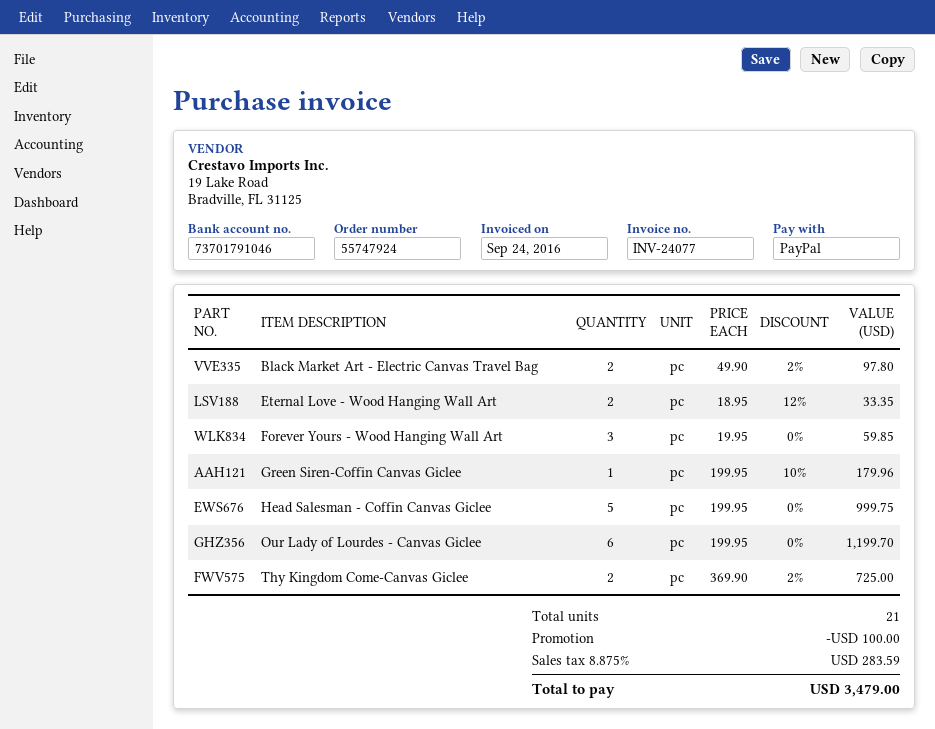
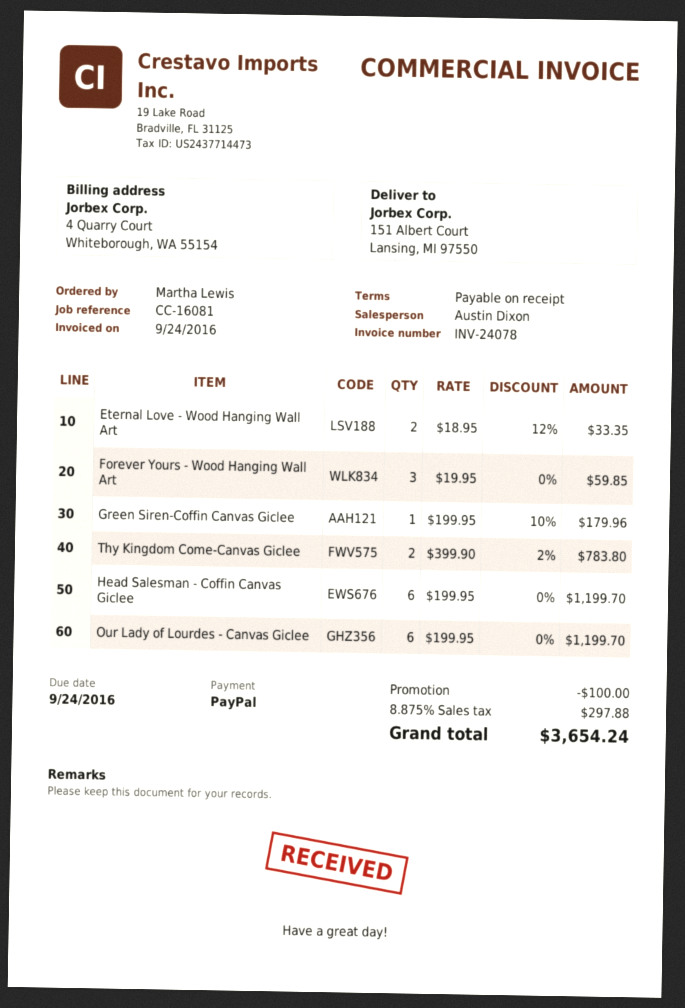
invoice number: INV-24077 -> INV-24078
Black Market Art - Electric Canvas Travel Bag: 2 x 49.90 - 2% = 97.80 -> none
Head Salesman - Coffin Canvas Giclee: 5 x 199.95 = 999.75 -> 6 x 199.95 = 1199.70
Thy Kingdom Come-Canvas Giclee: 2 x 369.90 - 2% = 725.00 -> 2 x 399.90 - 2% = 783.80
tax: 8.875% = 283.59 -> 8.875% = 297.88
total: 3479.00 -> 3654.24

